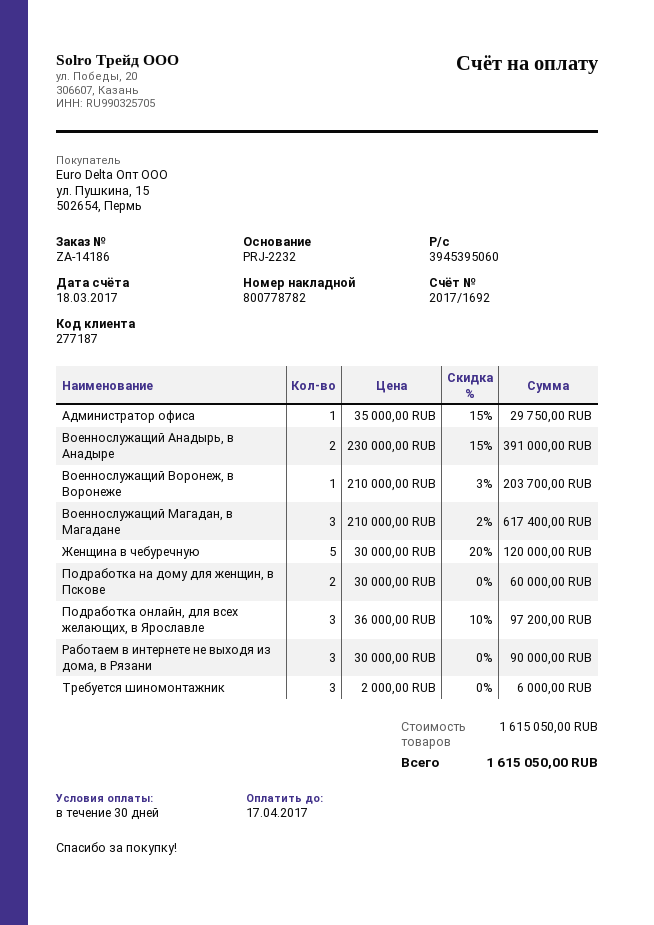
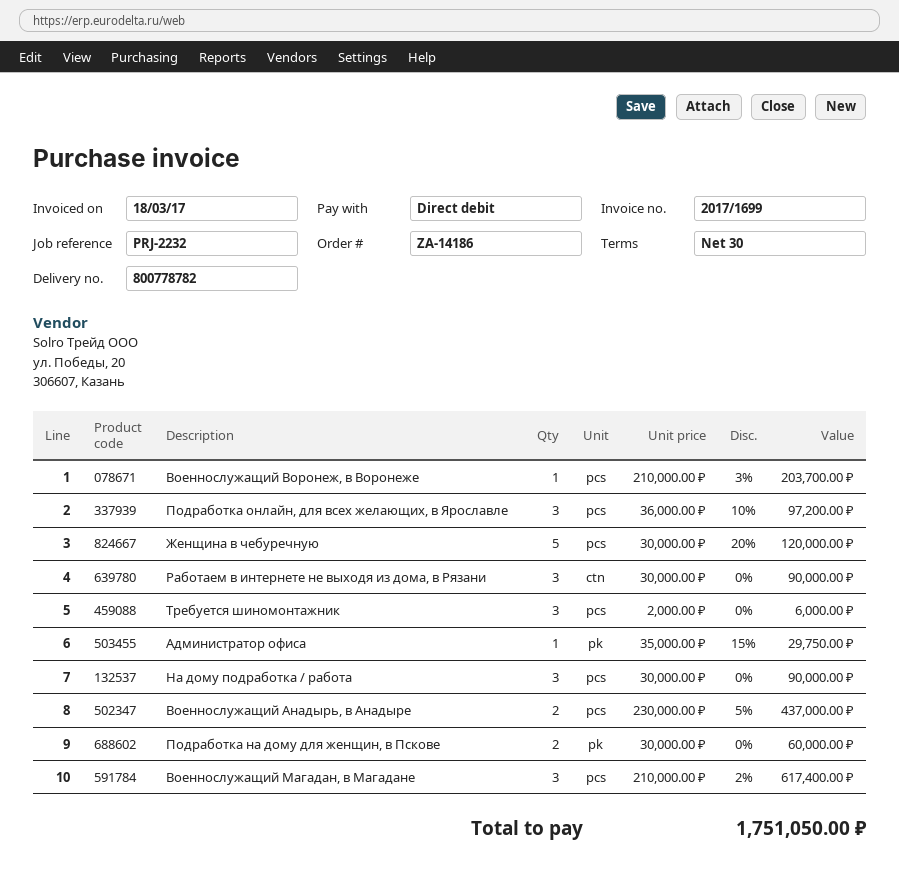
invoice number: 2017/1692 -> 2017/1699
Военнослужащий Анадырь, в Анадыре: 2 x 230000.00 - 15% = 391000.00 -> 2 x 230000.00 - 5% = 437000.00
На дому подработка / работа: none -> 3 x 30000.00 = 90000.00
total: 1615050.00 -> 1751050.00

